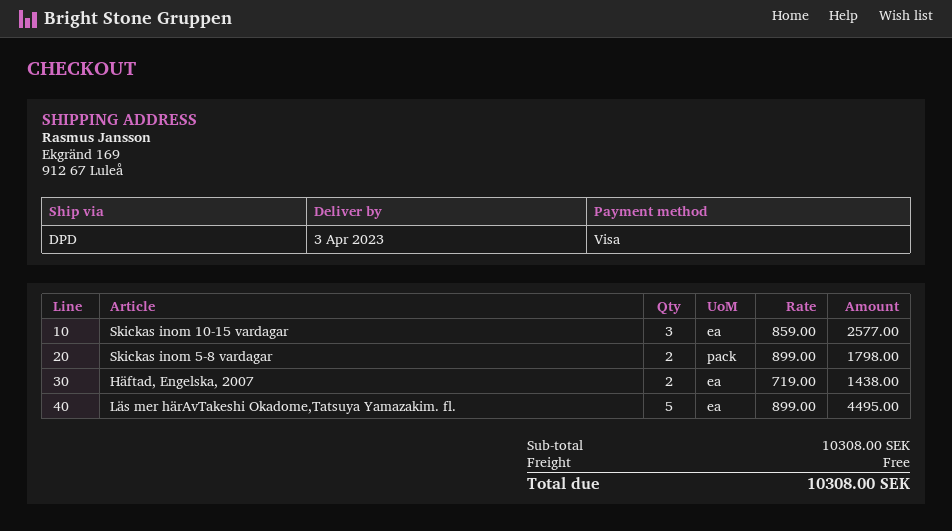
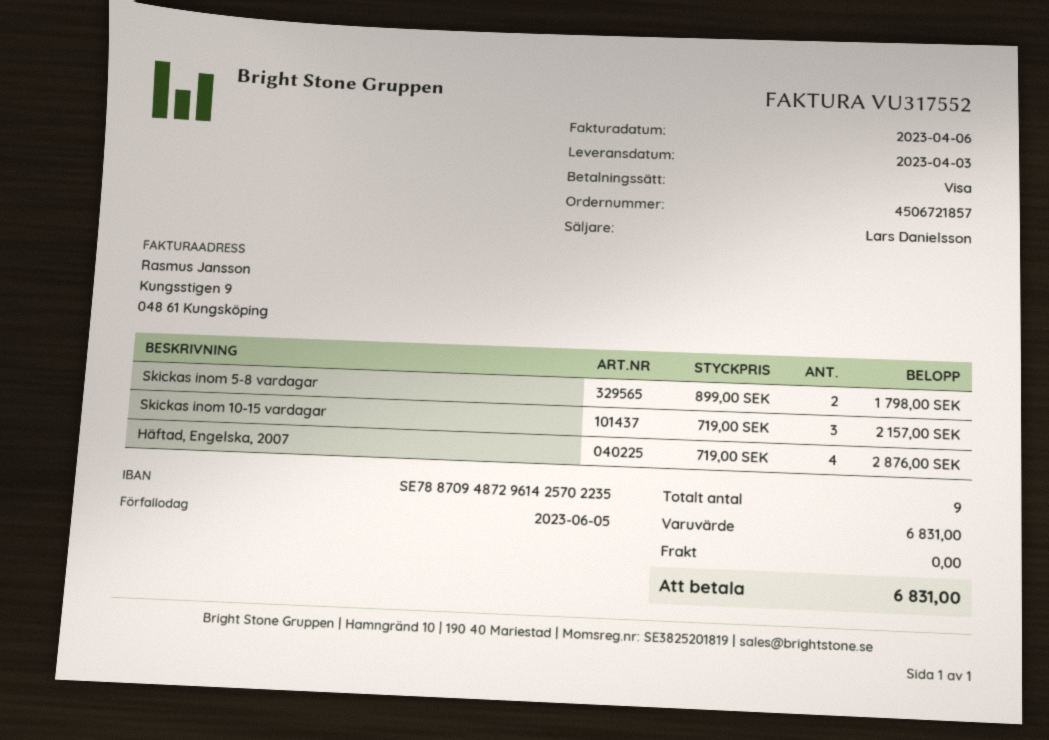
Skickas inom 10-15 vardagar: 3 x 859.00 = 2577.00 -> 3 x 719.00 = 2157.00
Häftad, Engelska, 2007: 2 x 719.00 = 1438.00 -> 4 x 719.00 = 2876.00
Läs mer härAvTakeshi Okadome,Tatsuya Yamazakim. fl.: 5 x 899.00 = 4495.00 -> none
subtotal: 10308.00 -> 6831.00
total: 10308.00 -> 6831.00

